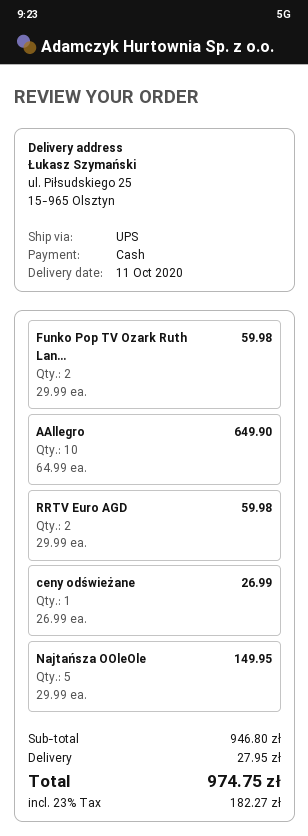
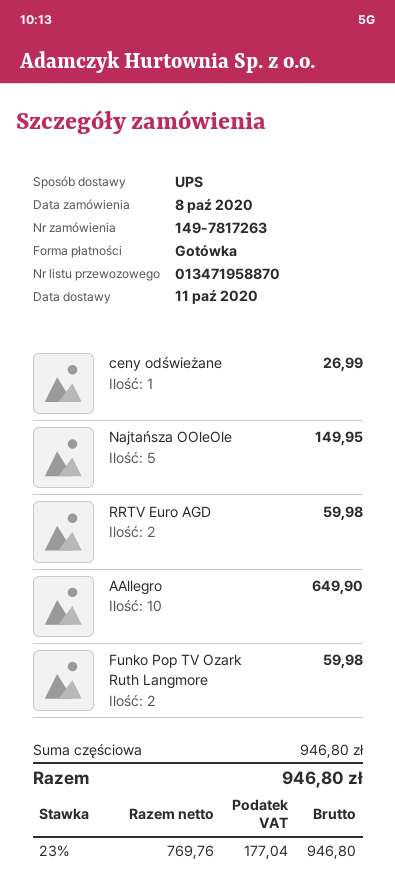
shipping: 27.95 -> none
tax: 23% = 182.27 -> 23% = 177.04
total: 974.75 -> 946.80

